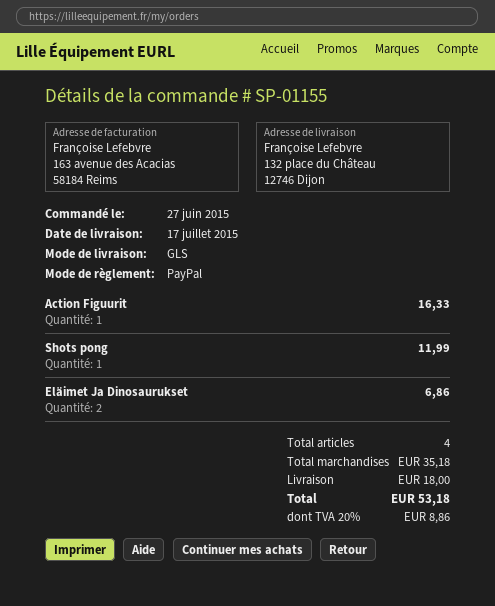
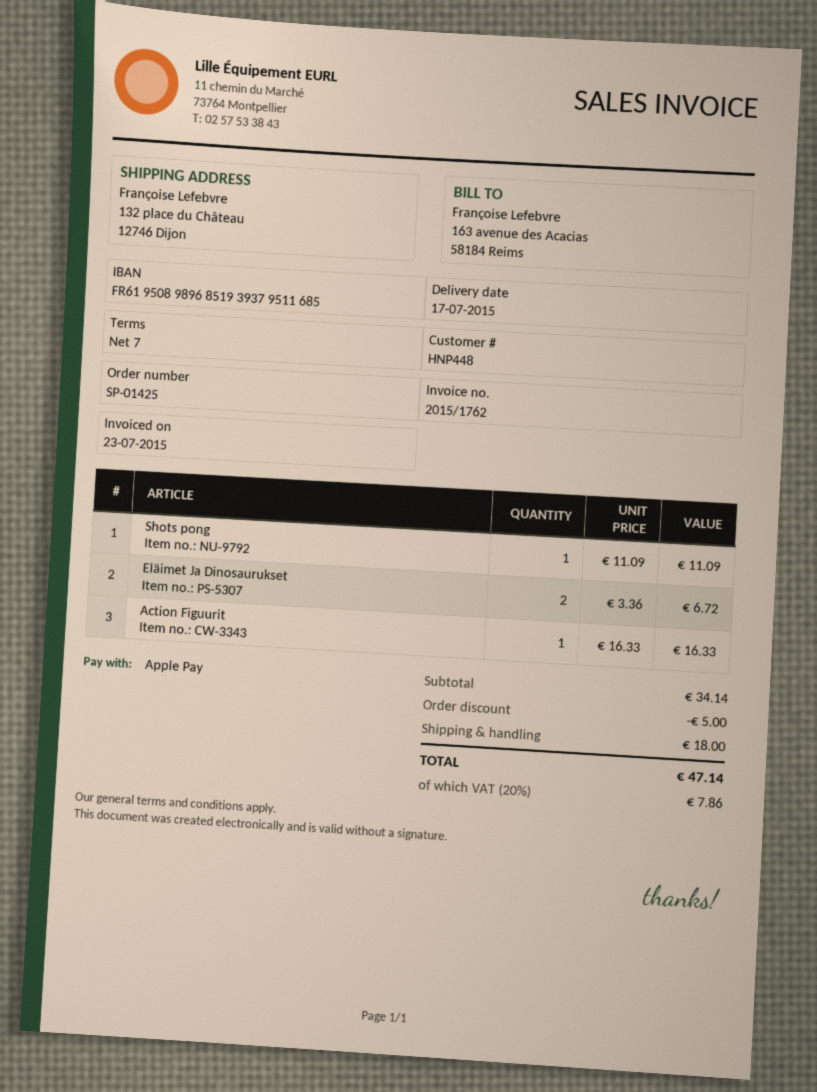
order number: SP-01155 -> SP-01425
payment method: PayPal -> Apple Pay
Shots pong: 1 for 11.99 -> 1 for 11.09
Eläimet Ja Dinosaurukset: 2 for 6.86 -> 2 for 6.72
subtotal: 35.18 -> 34.14
discount: none -> 5.00
tax: 20% = 8.86 -> 20% = 7.86
total: 53.18 -> 47.14

